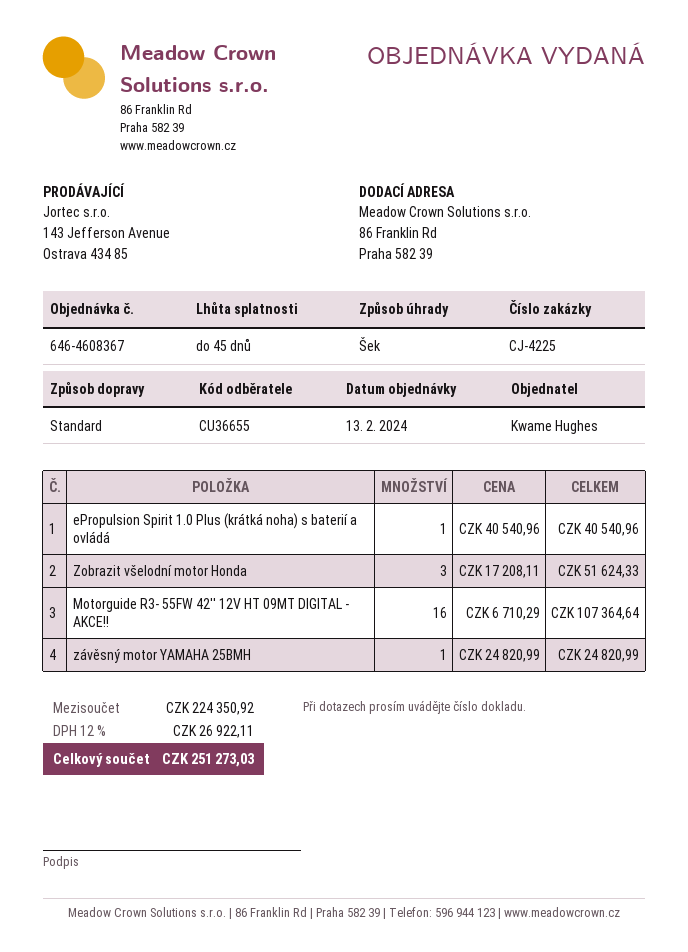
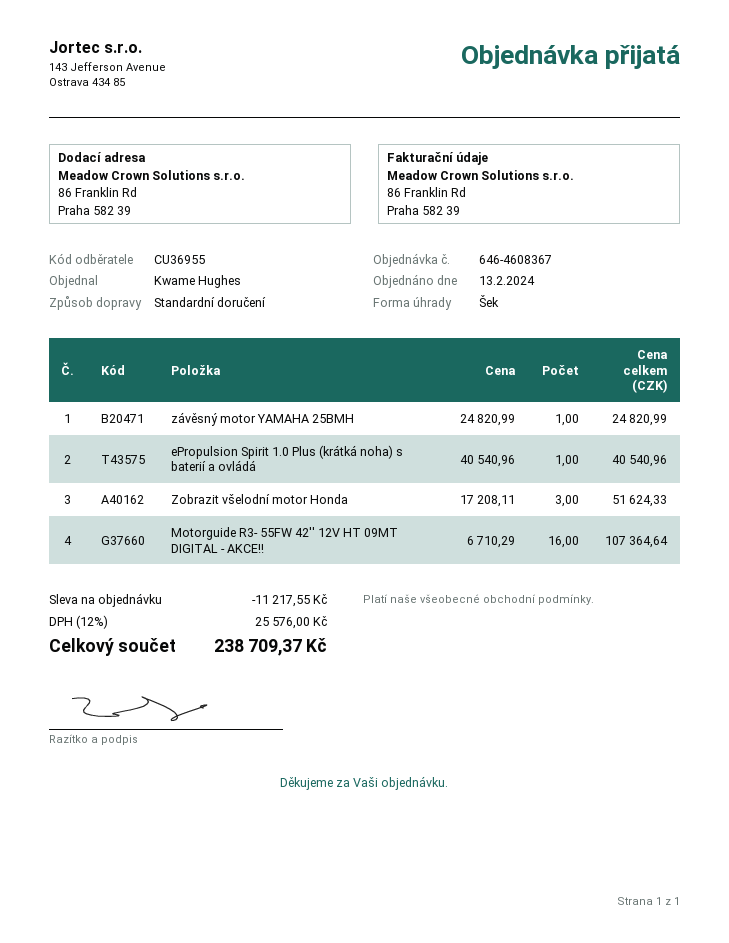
customer number: CU36655 -> CU36955
discount: none -> 11217.55
tax: 12% = 26922.11 -> 12% = 25576.00
total: 251273.03 -> 238709.37

